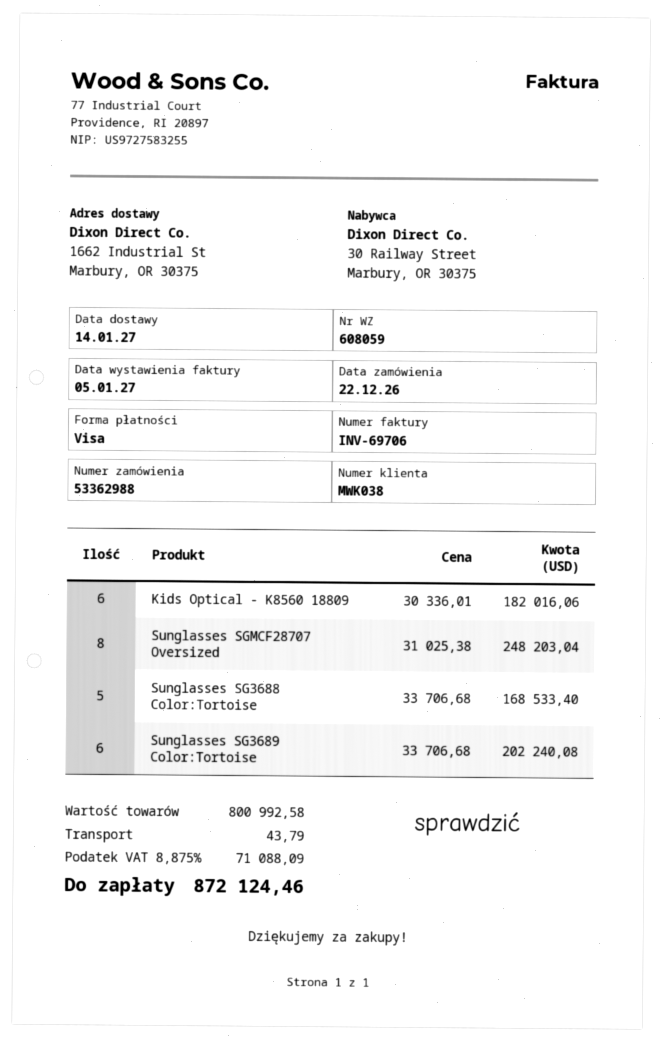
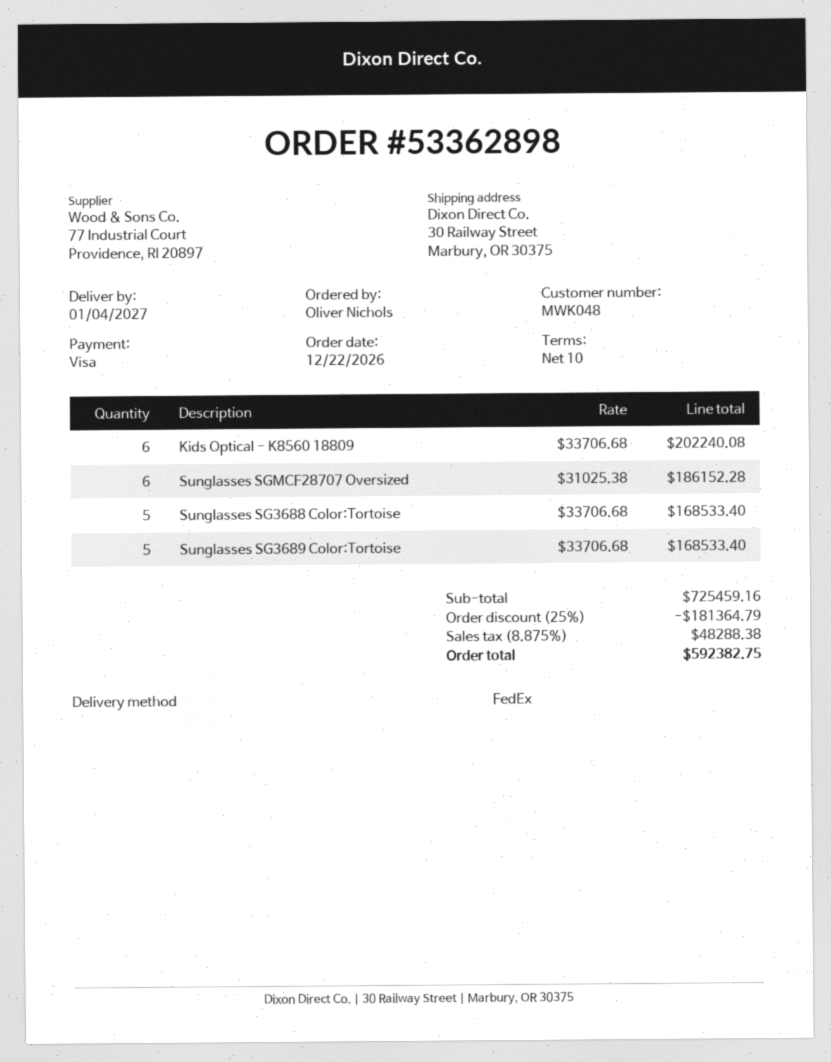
order number: 53362988 -> 53362898
delivery date: 2027-01-14 -> 2027-01-04
customer number: MWK038 -> MWK048
ship to: 1662 Industrial St, Marbury, OR 30375 -> 30 Railway Street, Marbury, OR 30375
Kids Optical - K8560 18809: 6 x 30336.01 = 182016.06 -> 6 x 33706.68 = 202240.08
Sunglasses SGMCF28707 Oversized: 8 x 31025.38 = 248203.04 -> 6 x 31025.38 = 186152.28
Sunglasses SG3689 Color:Tortoise: 6 x 33706.68 = 202240.08 -> 5 x 33706.68 = 168533.40
subtotal: 800992.58 -> 725459.16
discount: none -> 25% = 181364.79
shipping: 43.79 -> none
tax: 8.875% = 71088.09 -> 8.875% = 48288.38
total: 872124.46 -> 592382.75

